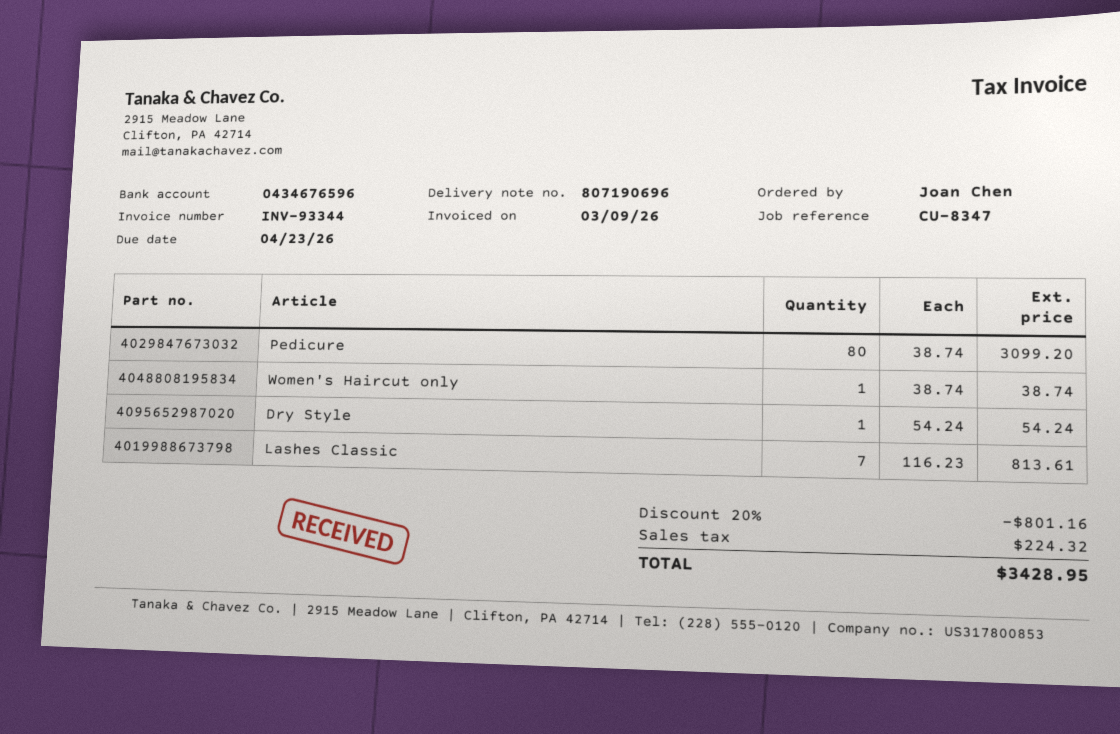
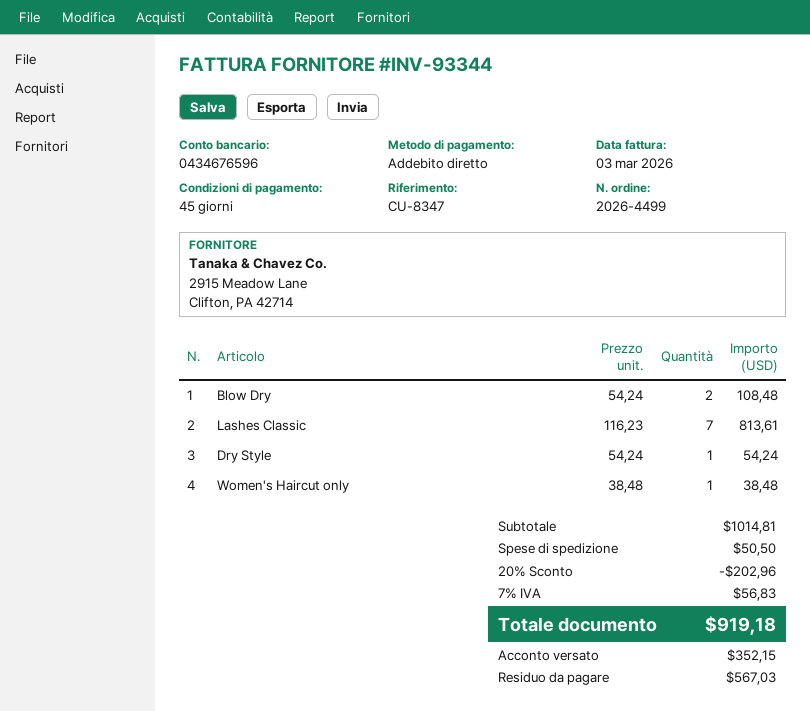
invoice date: 2026-03-09 -> 2026-03-03
Pedicure: 80 x 38.74 = 3099.20 -> none
Women's Haircut only: 1 x 38.74 = 38.74 -> 1 x 38.48 = 38.48
Blow Dry: none -> 2 x 54.24 = 108.48
discount: 20% = 801.16 -> 20% = 202.96
shipping: none -> 50.50
tax: 224.32 -> 56.83
total: 3428.95 -> 919.18

